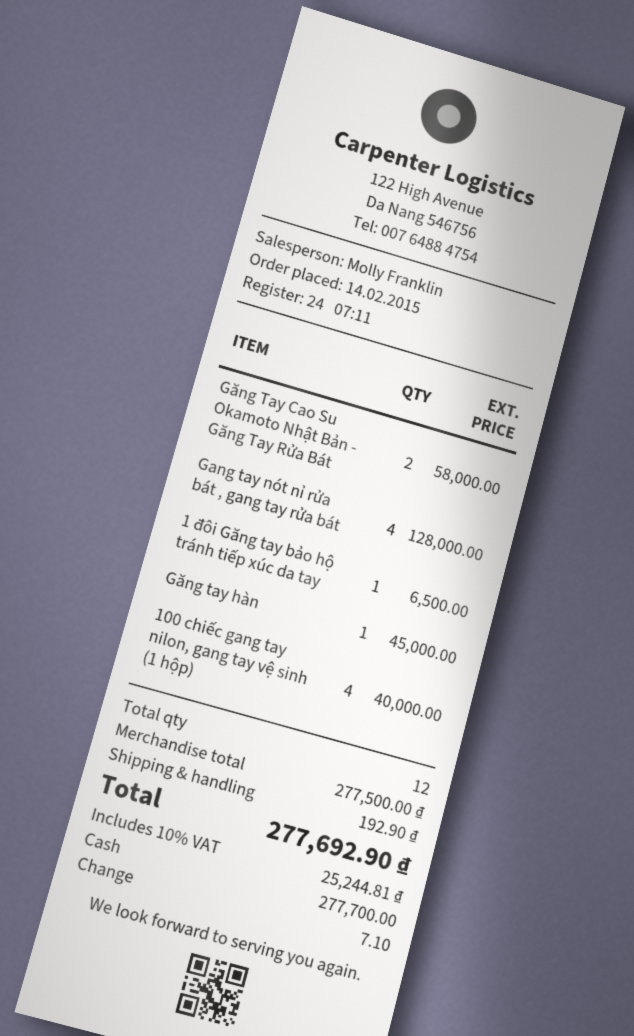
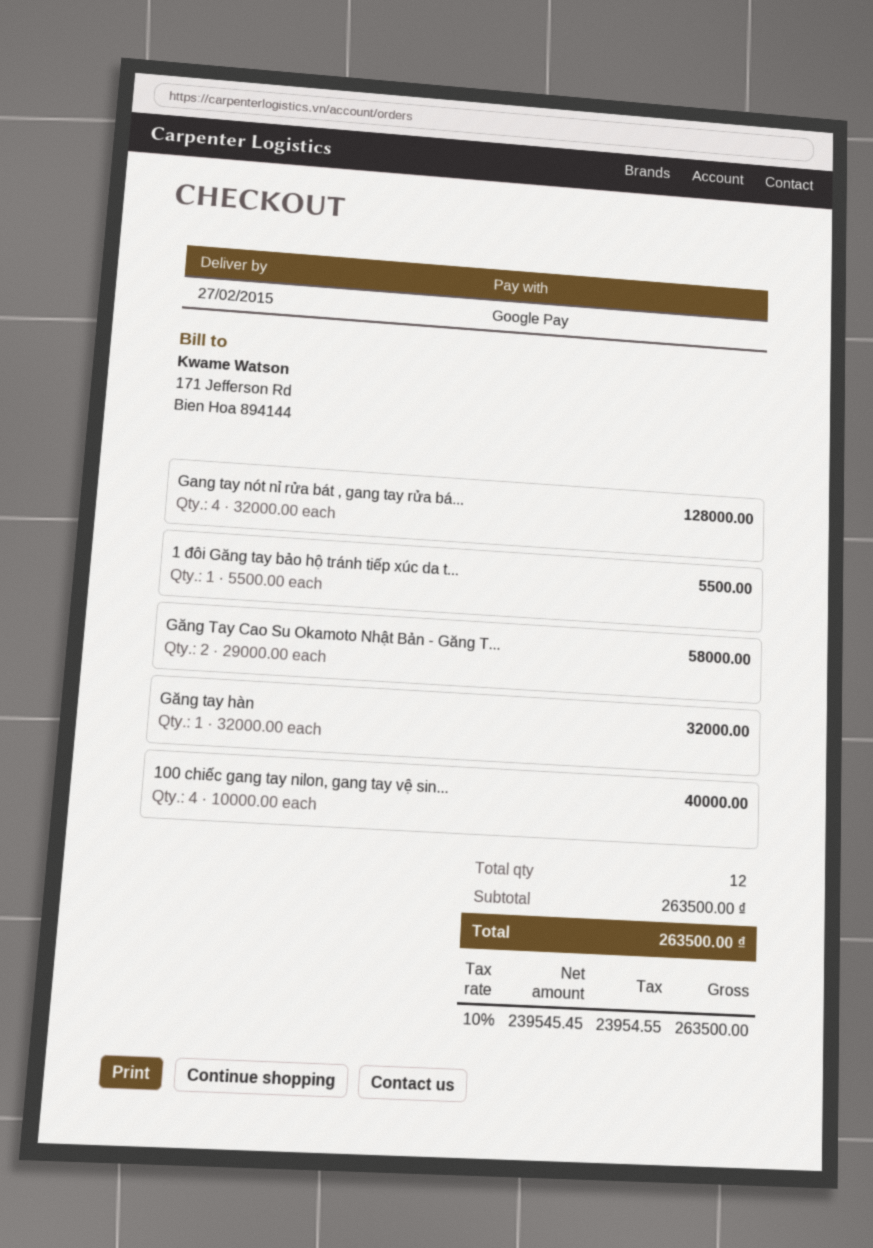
payment method: cash -> Google Pay
1 đôi Găng tay bảo hộ tránh tiếp xúc da tay: 1 for 6500.00 -> 1 for 5500.00
Găng tay hàn: 1 for 45000.00 -> 1 for 32000.00
subtotal: 277500.00 -> 263500.00
shipping: 192.90 -> none
tax: 10% = 25244.81 -> 10% = 23954.55
total: 277692.90 -> 263500.00

